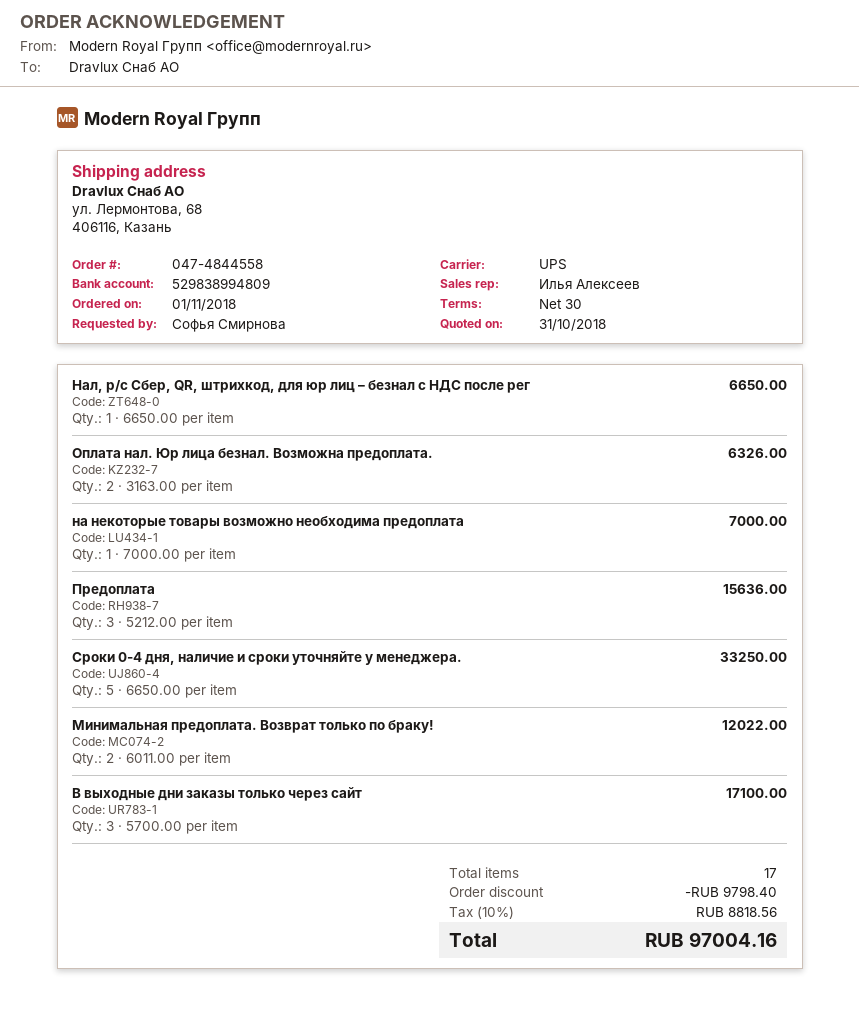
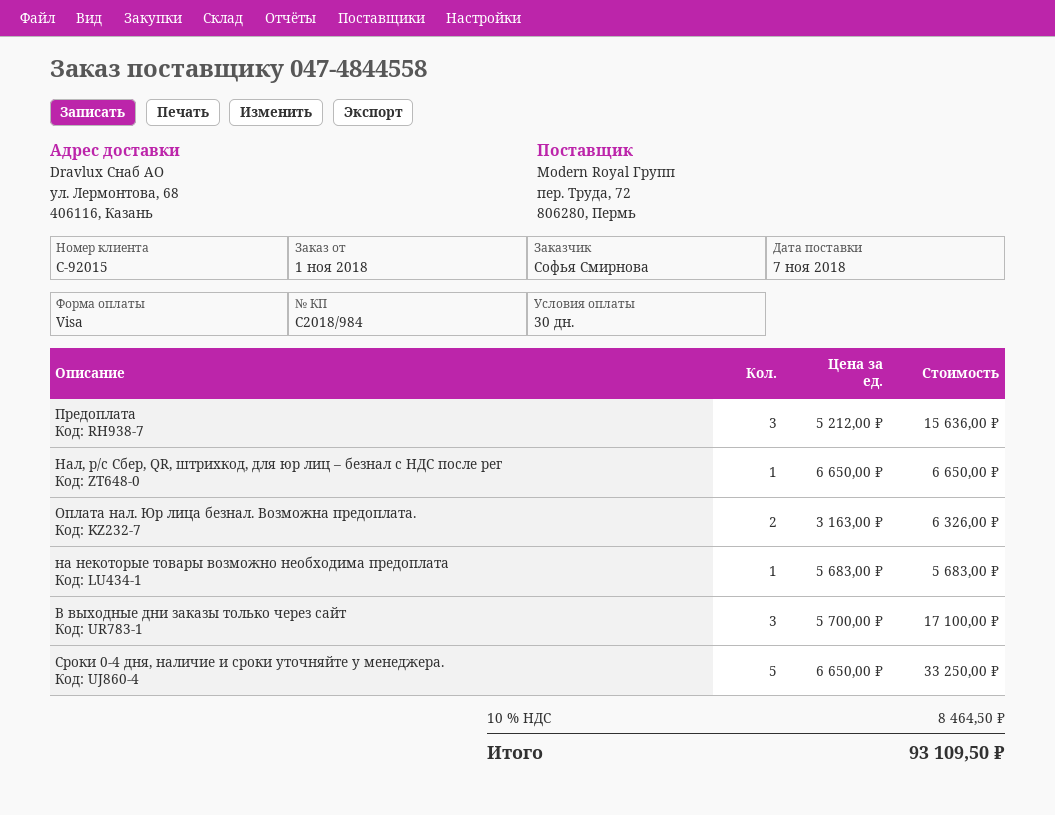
на некоторые товары возможно необходима предоплата: 1 x 7000.00 = 7000.00 -> 1 x 5683.00 = 5683.00
Минимальная предоплата. Возврат только по браку!: 2 x 6011.00 = 12022.00 -> none
discount: 9798.40 -> none
tax: 10% = 8818.56 -> 10% = 8464.50
total: 97004.16 -> 93109.50

